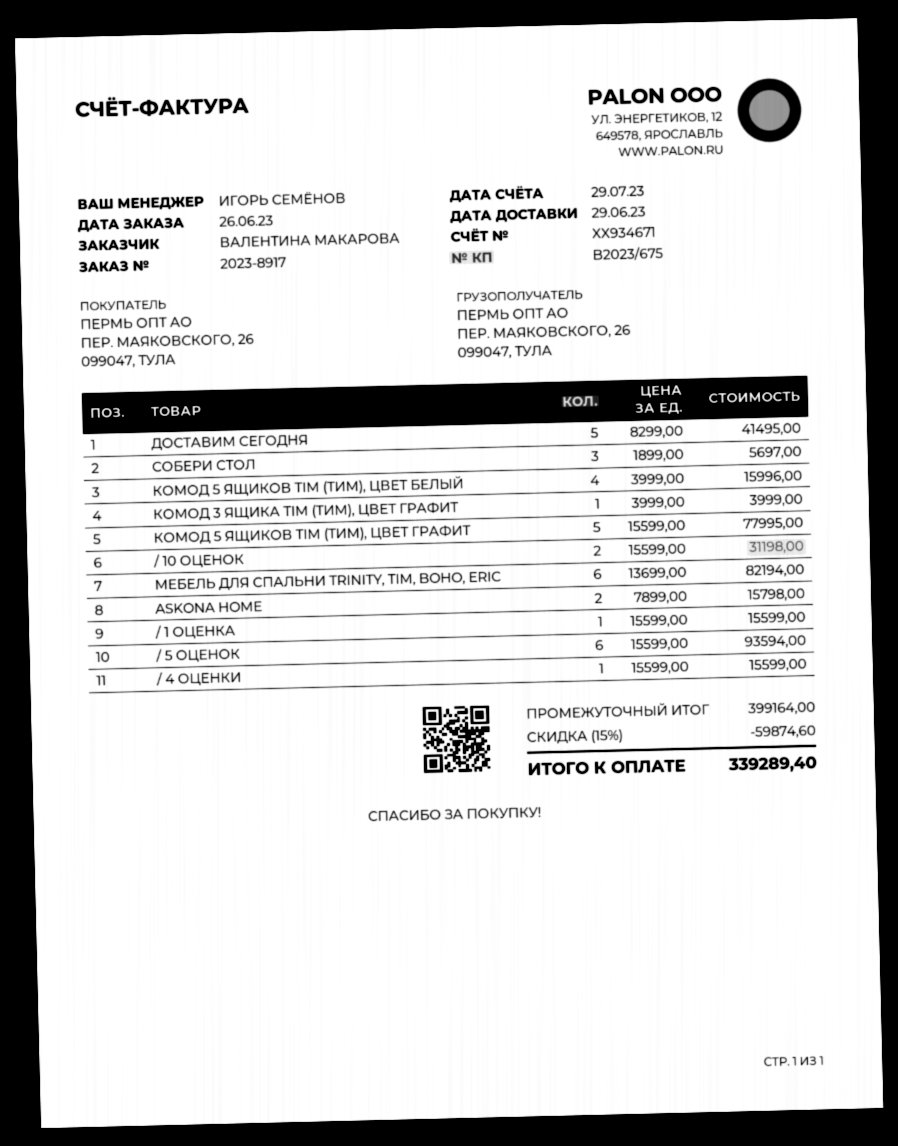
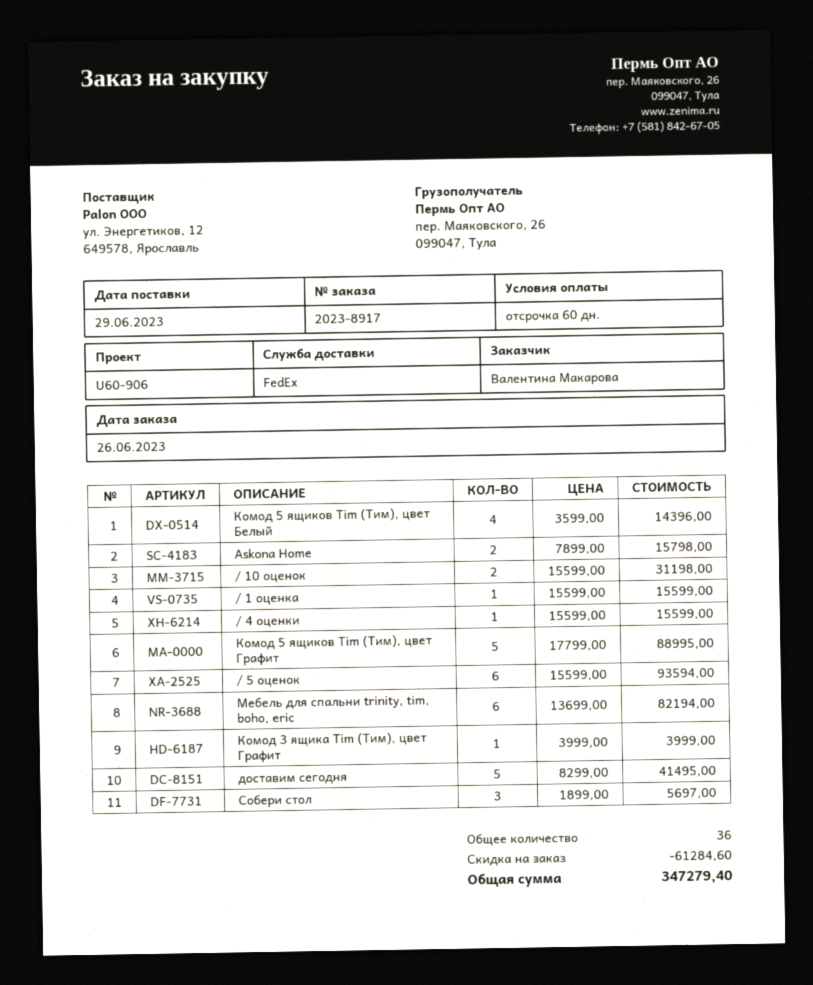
КОМОД 5 ЯЩИКОВ TIM (ТИМ), ЦВЕТ БЕЛЫЙ: 4 x 3999.00 = 15996.00 -> 4 x 3599.00 = 14396.00
КОМОД 5 ЯЩИКОВ TIM (ТИМ), ЦВЕТ ГРАФИТ: 5 x 15599.00 = 77995.00 -> 5 x 17799.00 = 88995.00
discount: 59874.60 -> 61284.60
total: 339289.40 -> 347279.40

